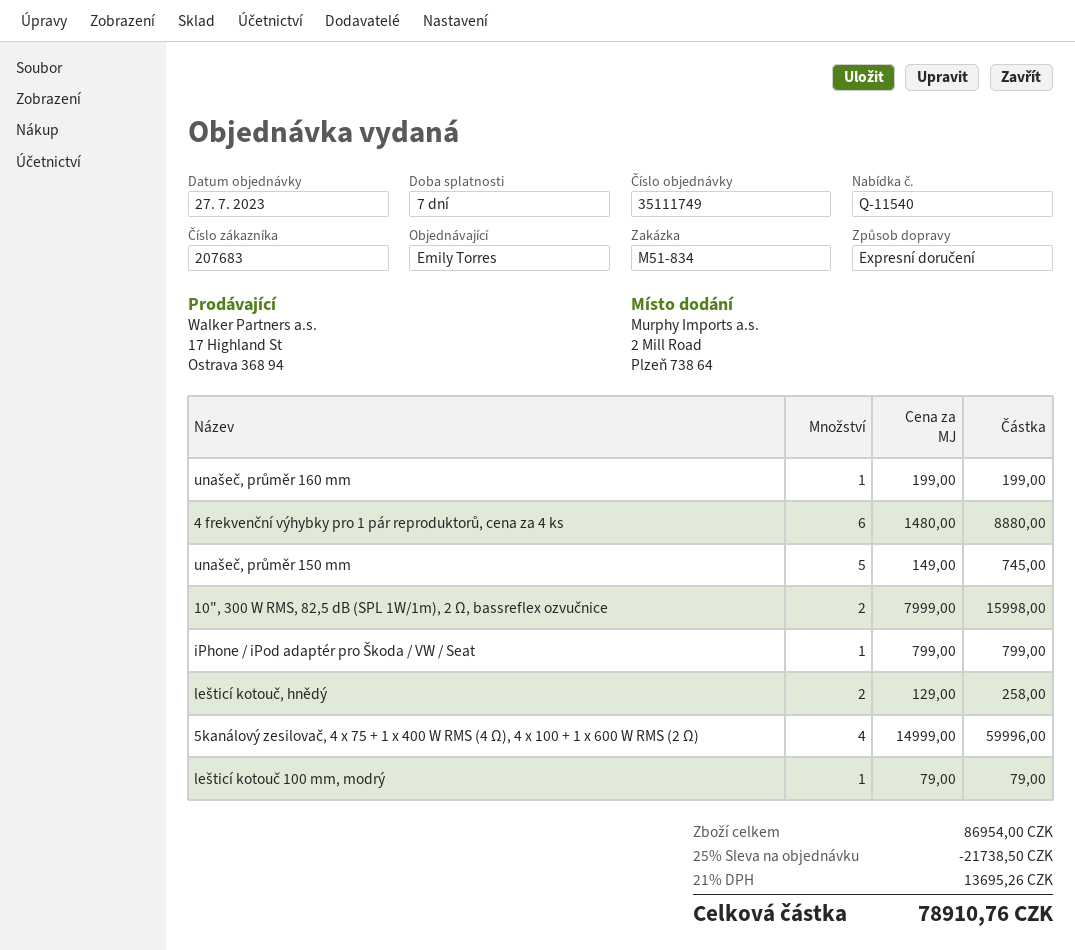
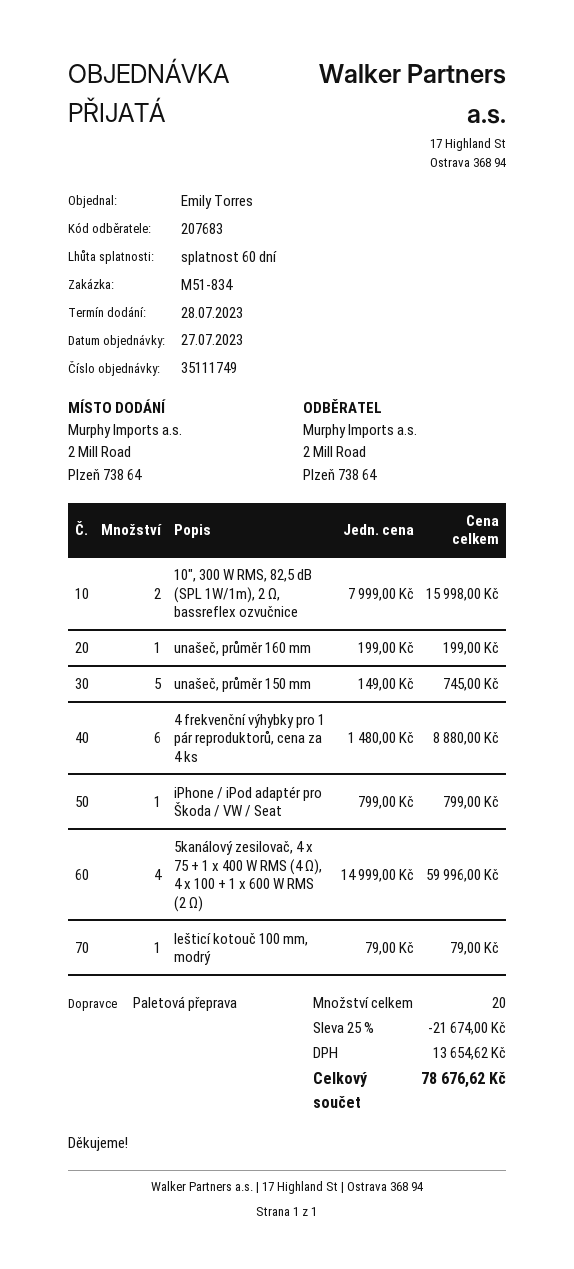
payment terms: 7 days -> 60 days
shipping method: express -> pallet freight
lešticí kotouč, hnědý: 2 x 129.00 = 258.00 -> none
discount: 25% = 21738.50 -> 25% = 21674.00
tax: 13695.26 -> 13654.62
total: 78910.76 -> 78676.62

